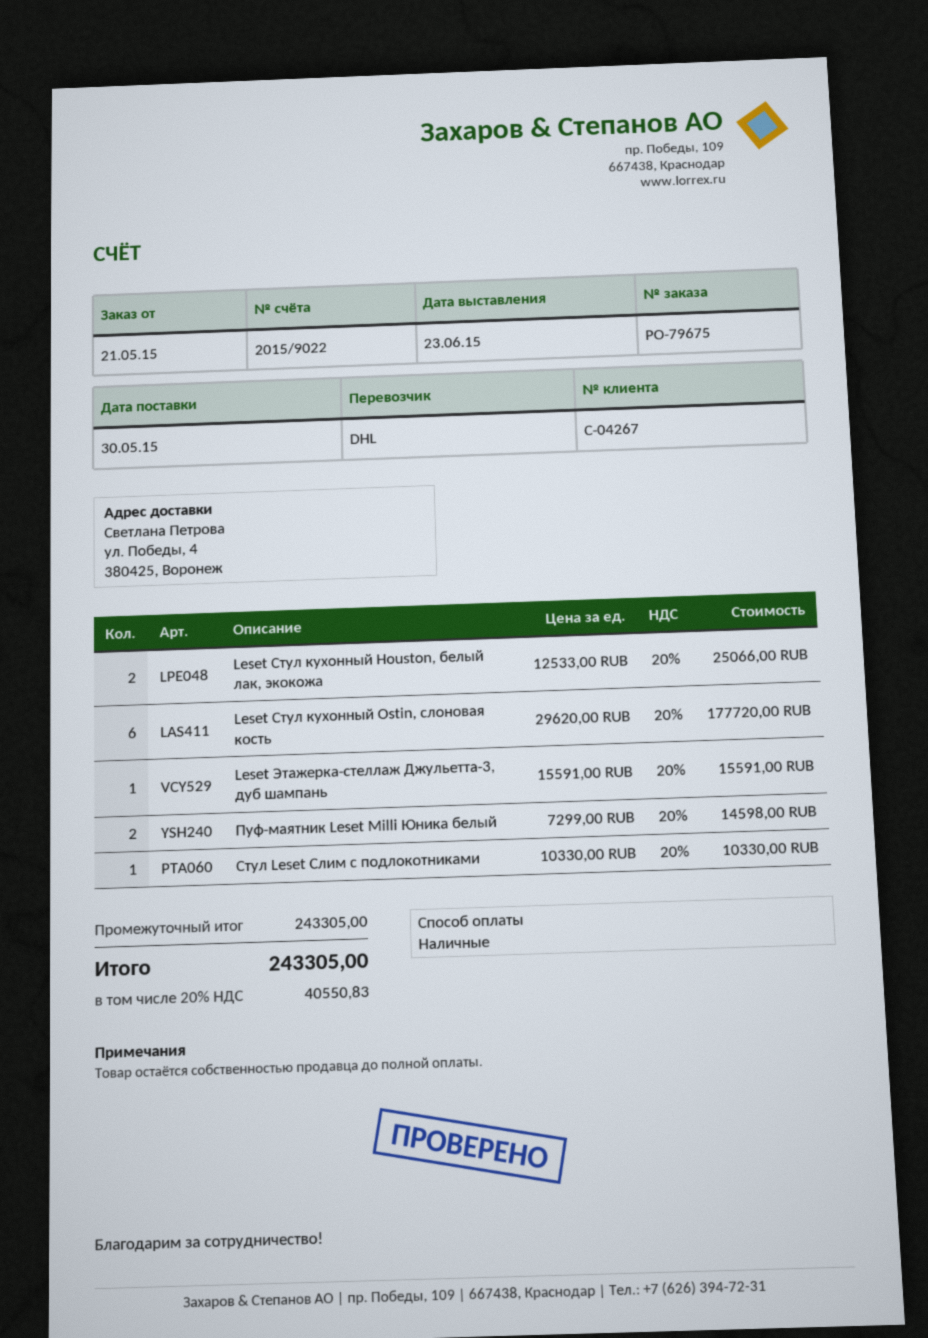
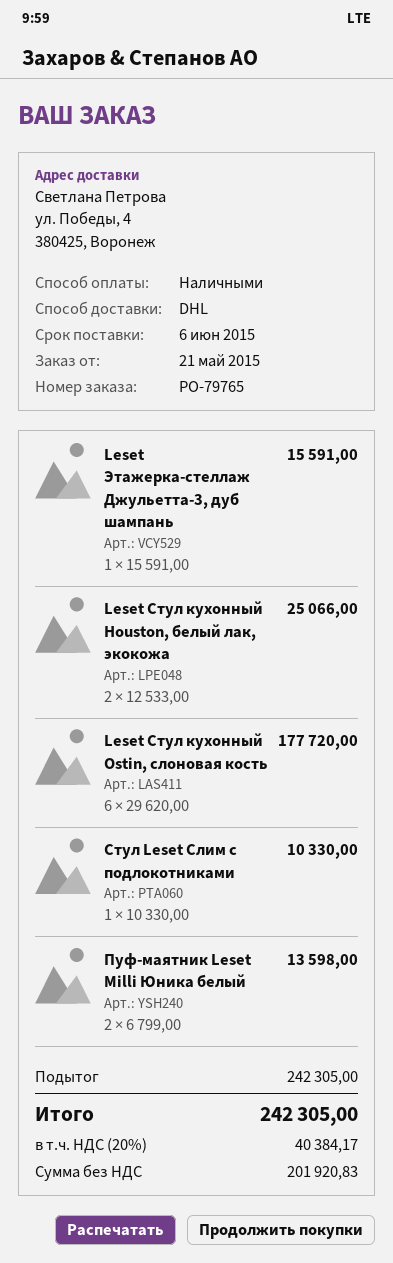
order number: PO-79675 -> PO-79765
delivery date: 2015-05-30 -> 2015-06-06
Пуф-маятник Leset Milli Юника белый: 2 x 7299.00 = 14598.00 -> 2 x 6799.00 = 13598.00
subtotal: 243305.00 -> 242305.00
tax: 20% = 40550.83 -> 20% = 40384.17
total: 243305.00 -> 242305.00

